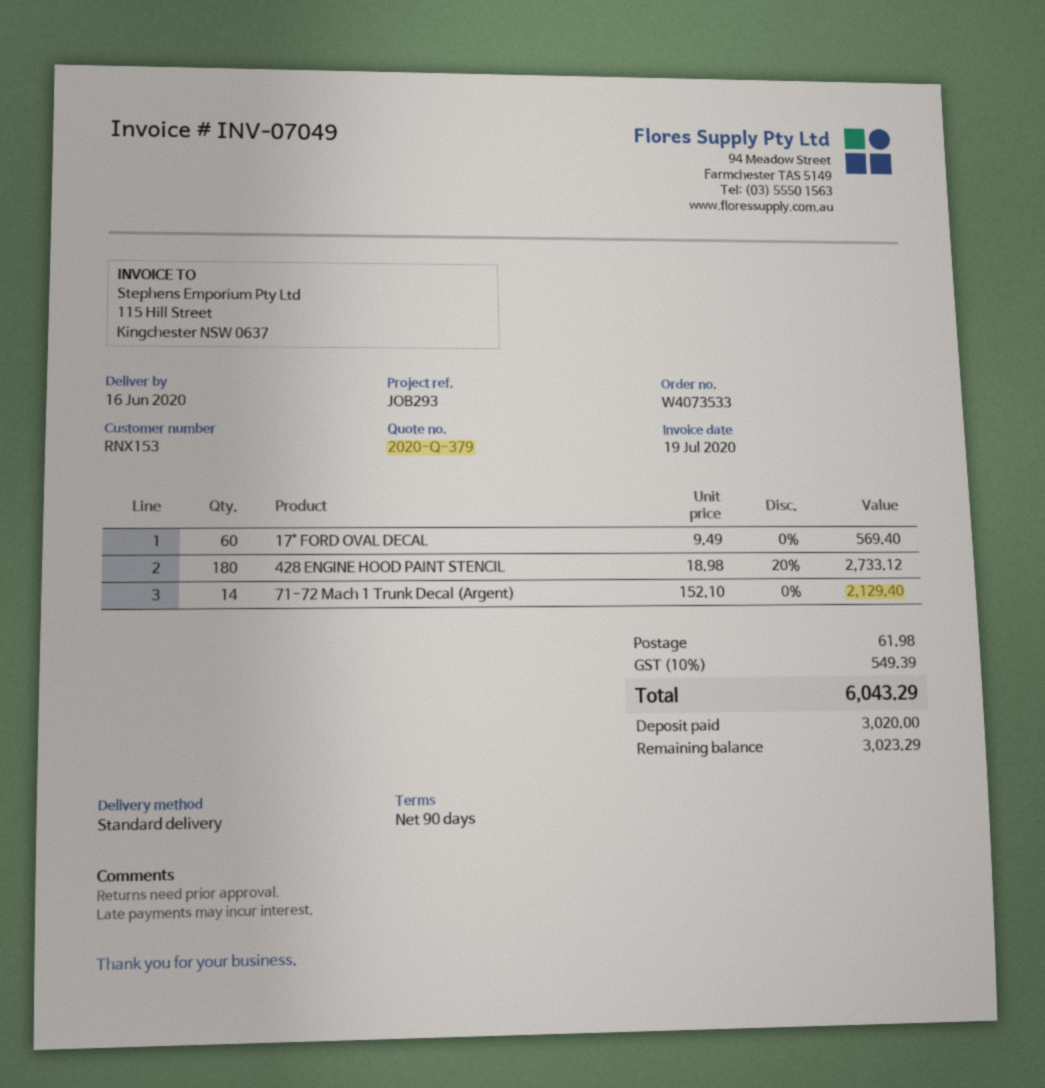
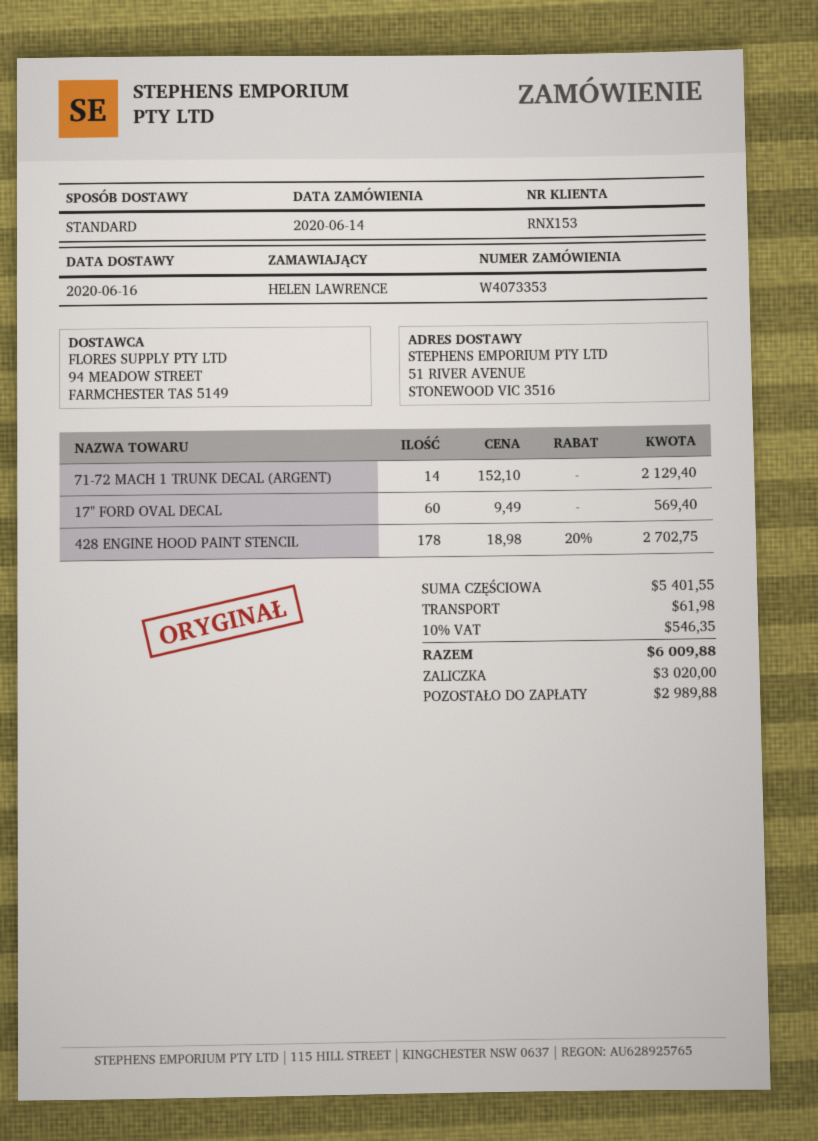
order number: W4073533 -> W4073353
428 ENGINE HOOD PAINT STENCIL: 180 x 18.98 - 20% = 2733.12 -> 178 x 18.98 - 20% = 2702.75
tax: 10% = 549.39 -> 10% = 546.35
total: 6043.29 -> 6009.88
balance: 3023.29 -> 2989.88

